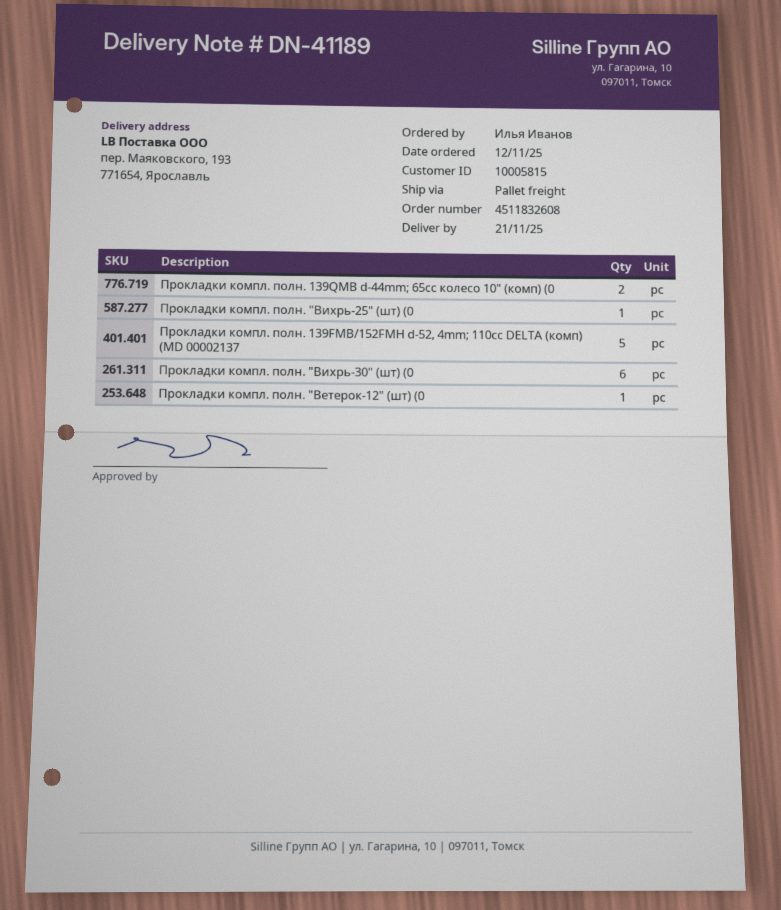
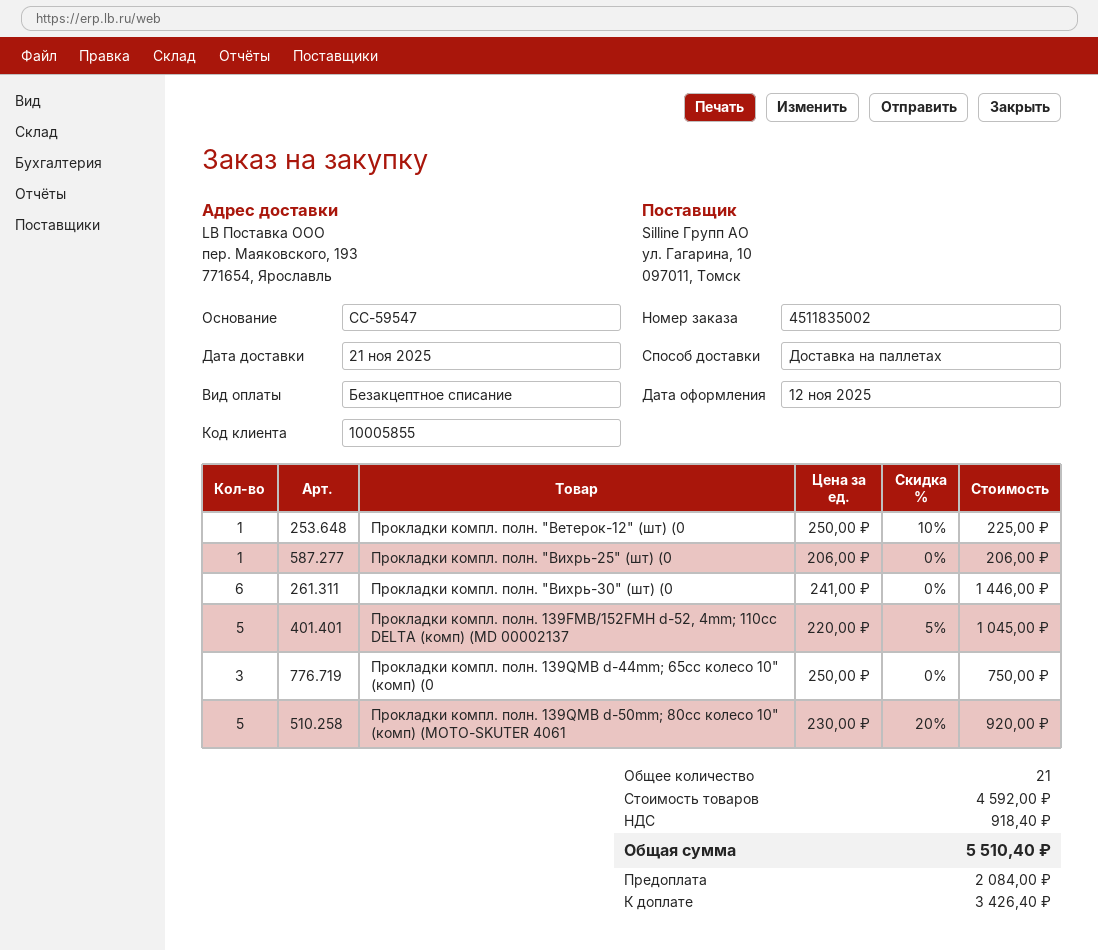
order number: 4511832608 -> 4511835002
customer number: 10005815 -> 10005855
Прокладки компл. полн. 139QMB d-44mm; 65cc колесо 10" (комп) (0: 2 -> 3
Прокладки компл. полн. 139QMB d-50mm; 80cc колесо 10" (комп) (MOTO-SKUTER 4061: none -> 5

